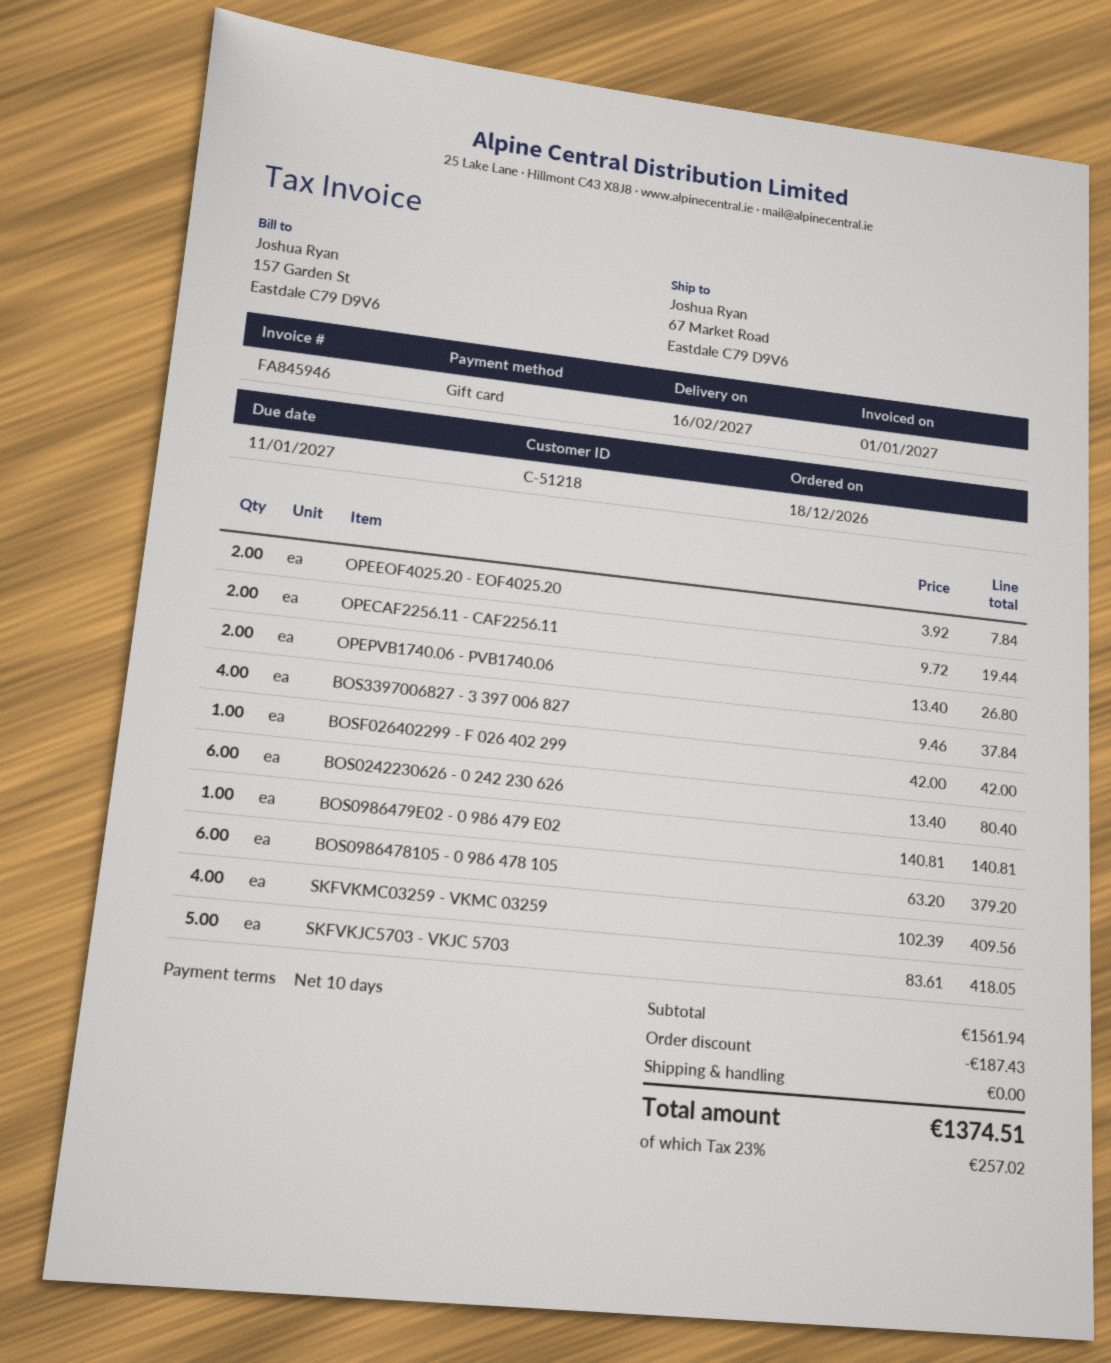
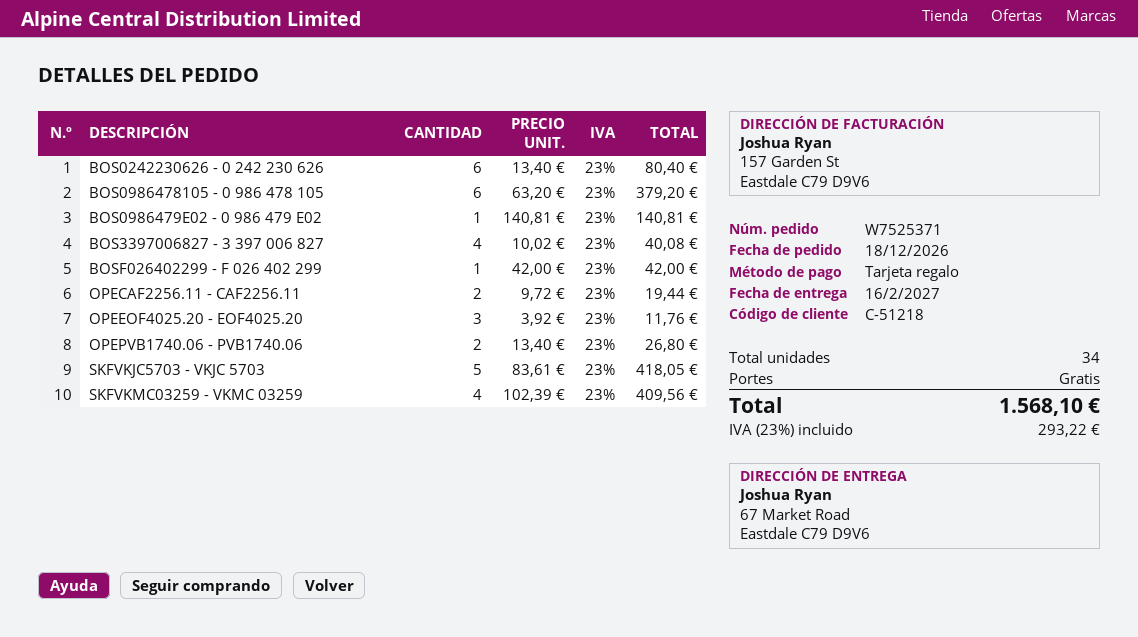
OPEEOF4025.20 - EOF4025.20: 2 x 3.92 = 7.84 -> 3 x 3.92 = 11.76
BOS3397006827 - 3 397 006 827: 4 x 9.46 = 37.84 -> 4 x 10.02 = 40.08
discount: 187.43 -> none
tax: 23% = 257.02 -> 23% = 293.22
total: 1374.51 -> 1568.10

